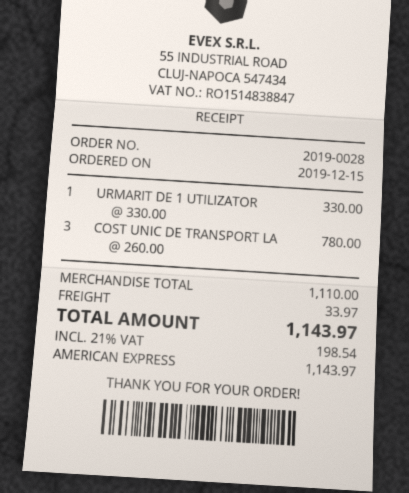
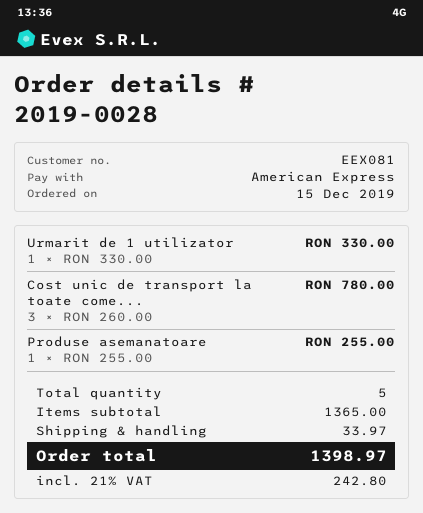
Produse asemanatoare: none -> 1 x 255.00 = 255.00
subtotal: 1110.00 -> 1365.00
tax: 21% = 198.54 -> 21% = 242.80
total: 1143.97 -> 1398.97

